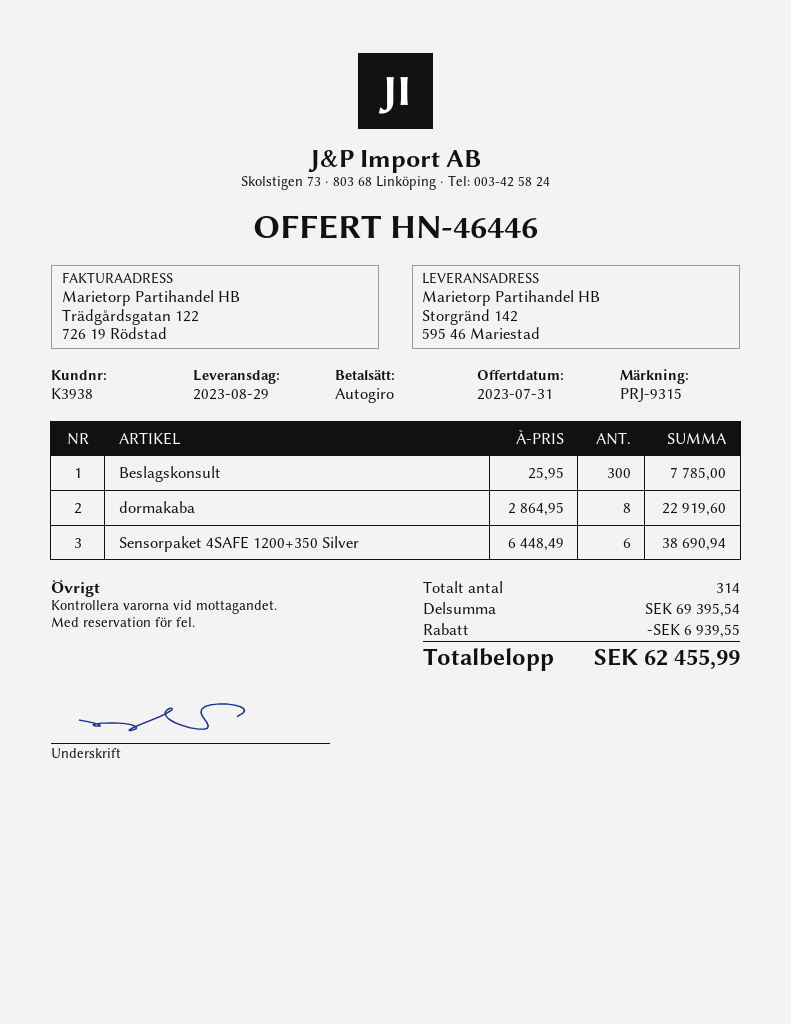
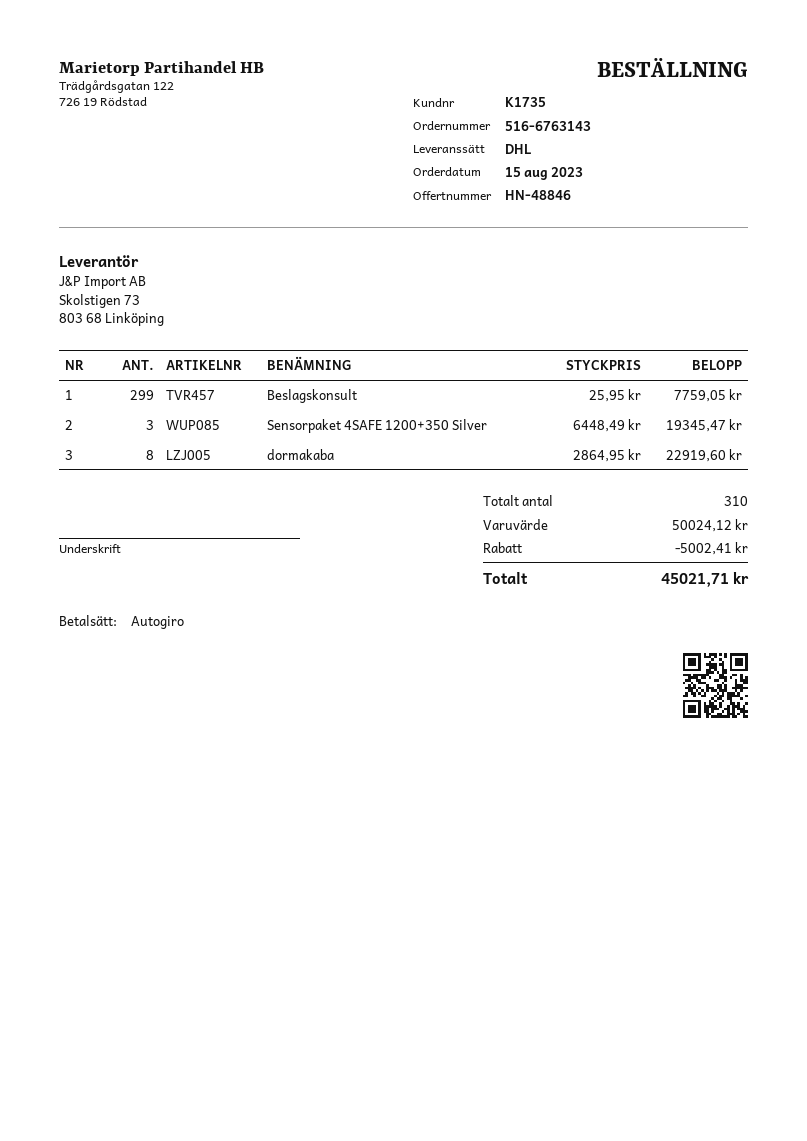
quote number: HN-46446 -> HN-48846
customer number: K3938 -> K1735
Beslagskonsult: 300 x 25.95 = 7785.00 -> 299 x 25.95 = 7759.05
Sensorpaket 4SAFE 1200+350 Silver: 6 x 6448.49 = 38690.94 -> 3 x 6448.49 = 19345.47
total quantity: 314 -> 310
subtotal: 69395.54 -> 50024.12
discount: 6939.55 -> 5002.41
total: 62455.99 -> 45021.71

